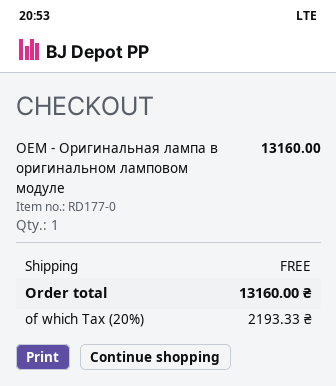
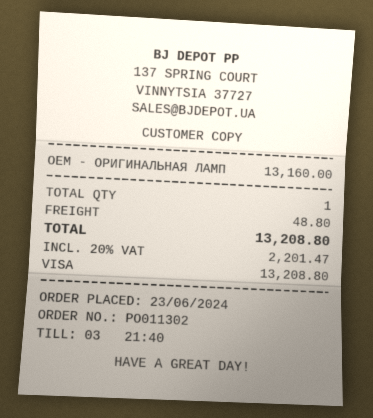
shipping: 0.00 -> 48.80
tax: 20% = 2193.33 -> 20% = 2201.47
total: 13160.00 -> 13208.80

